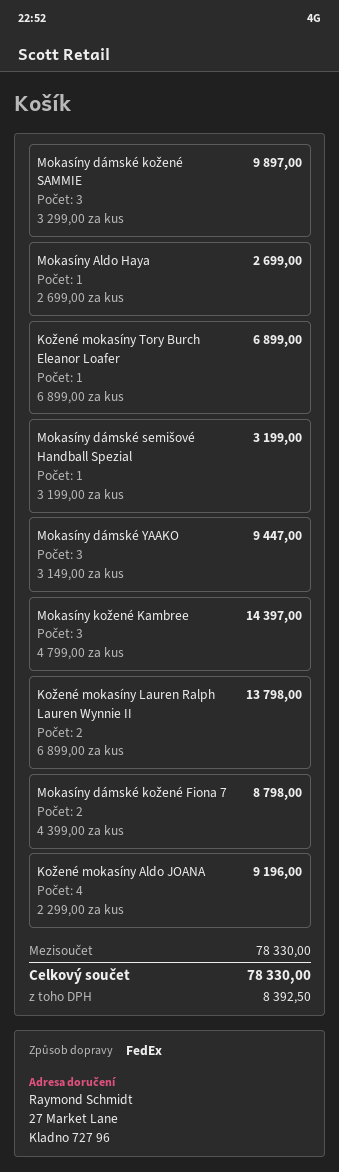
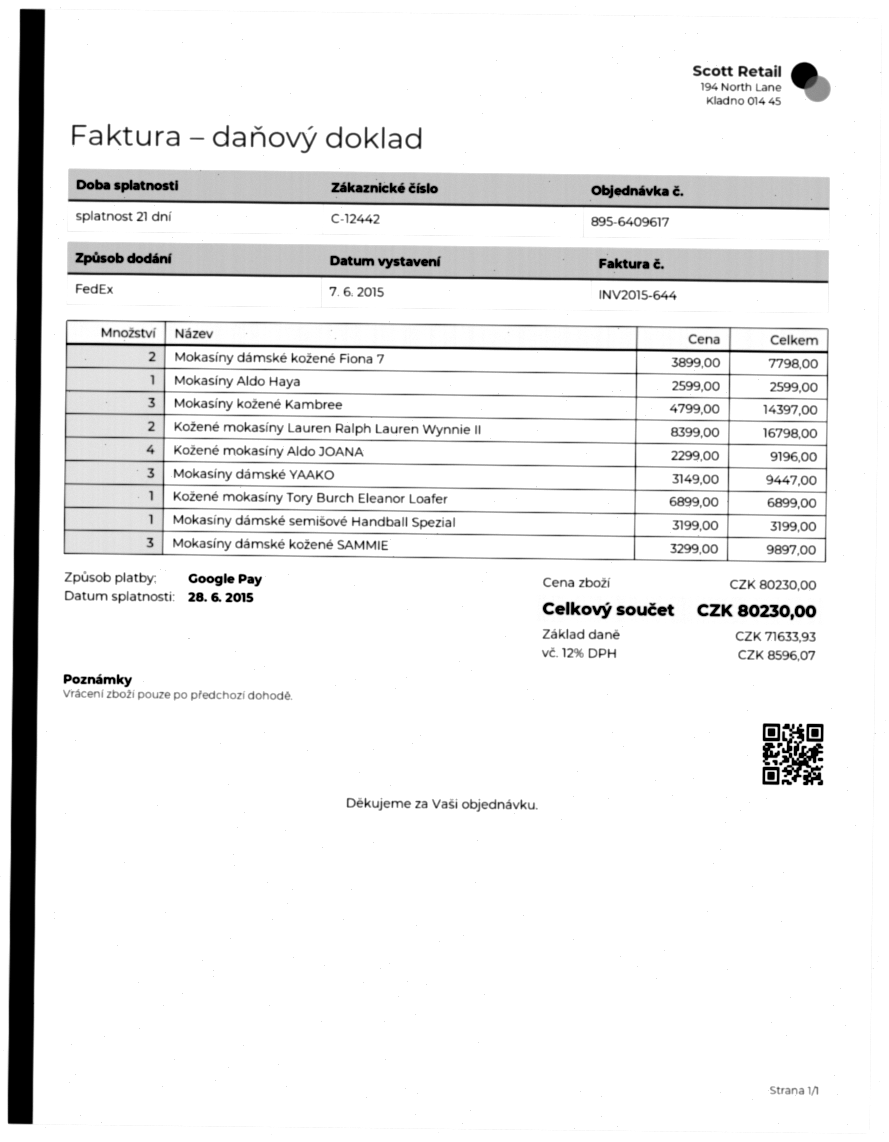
Mokasíny Aldo Haya: 1 x 2699.00 = 2699.00 -> 1 x 2599.00 = 2599.00
Kožené mokasíny Lauren Ralph Lauren Wynnie II: 2 x 6899.00 = 13798.00 -> 2 x 8399.00 = 16798.00
Mokasíny dámské kožené Fiona 7: 2 x 4399.00 = 8798.00 -> 2 x 3899.00 = 7798.00
subtotal: 78330.00 -> 80230.00
tax: 8392.50 -> 8596.07
total: 78330.00 -> 80230.00

